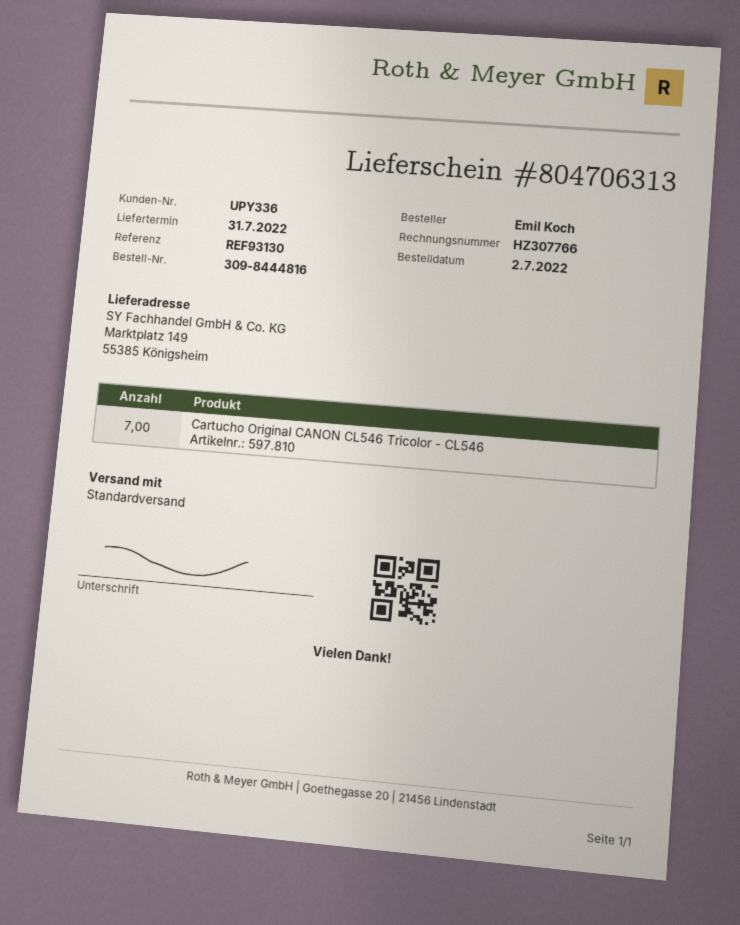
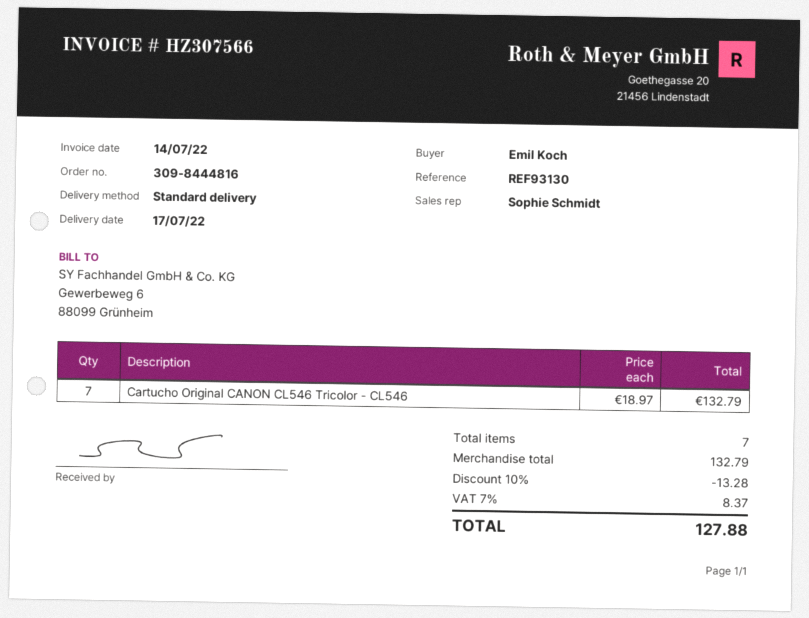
delivery date: 2022-07-31 -> 2022-07-17
invoice number: HZ307766 -> HZ307566

